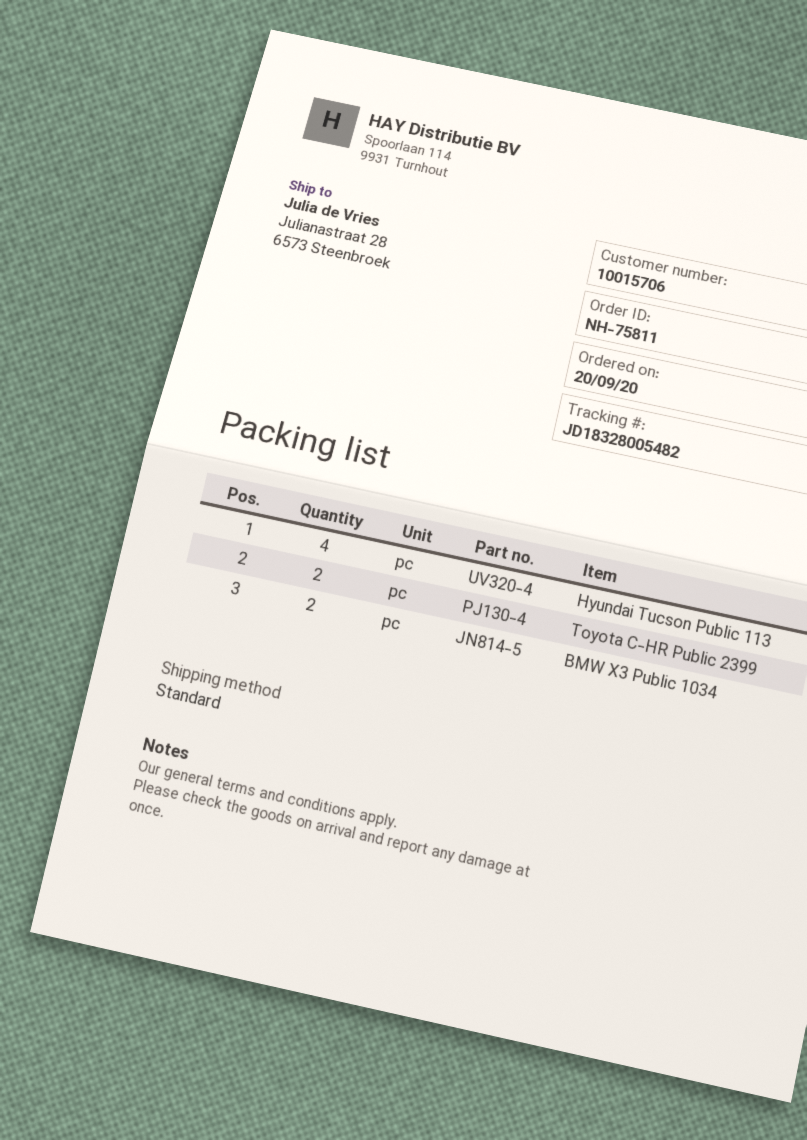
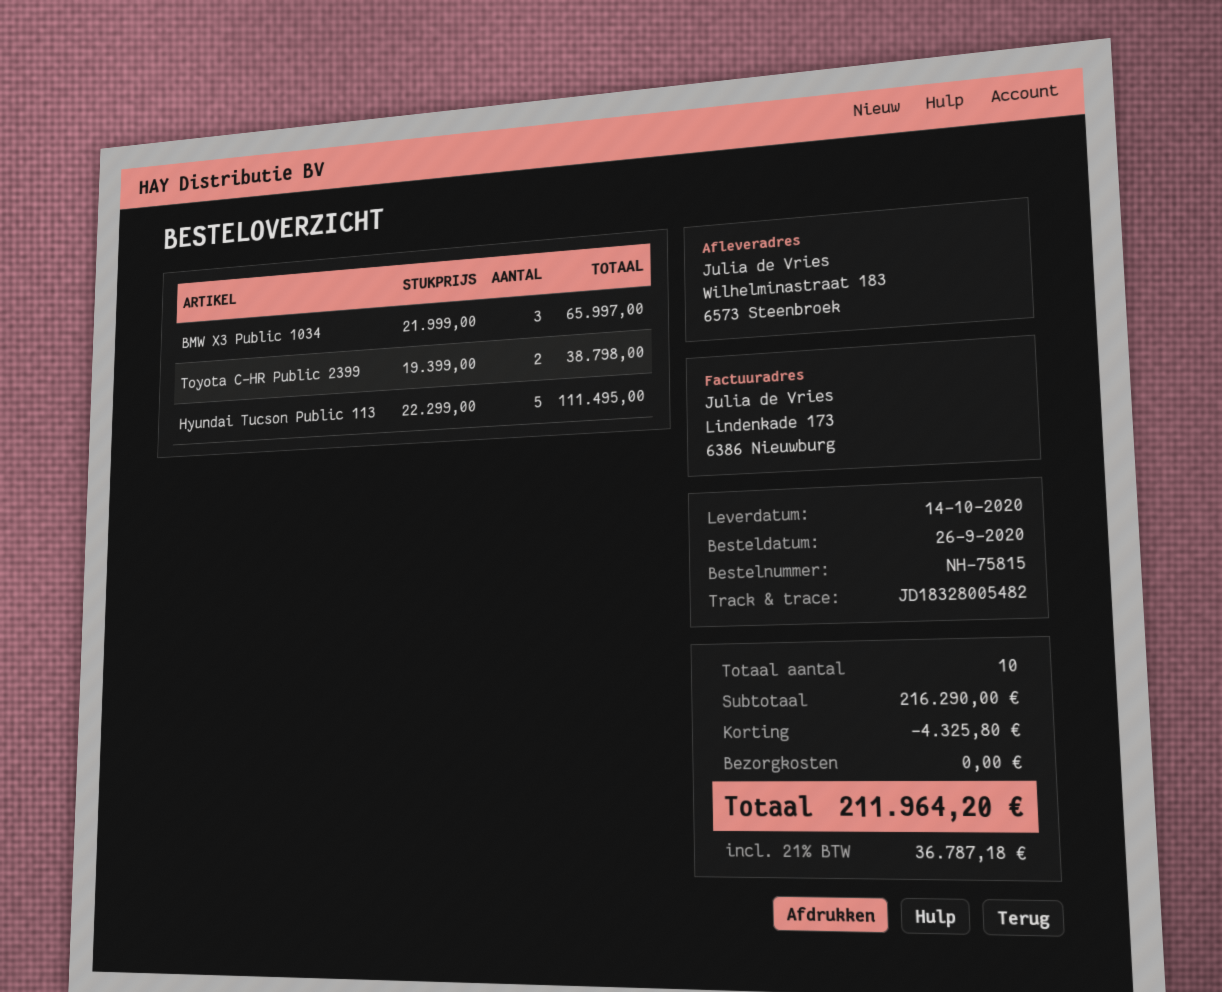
order number: NH-75811 -> NH-75815
order date: 2020-09-20 -> 2020-09-26
ship to: Julianastraat 28, 6573 Steenbroek -> Wilhelminastraat 183, 6573 Steenbroek
Hyundai Tucson Public 113: 4 -> 5
BMW X3 Public 1034: 2 -> 3

